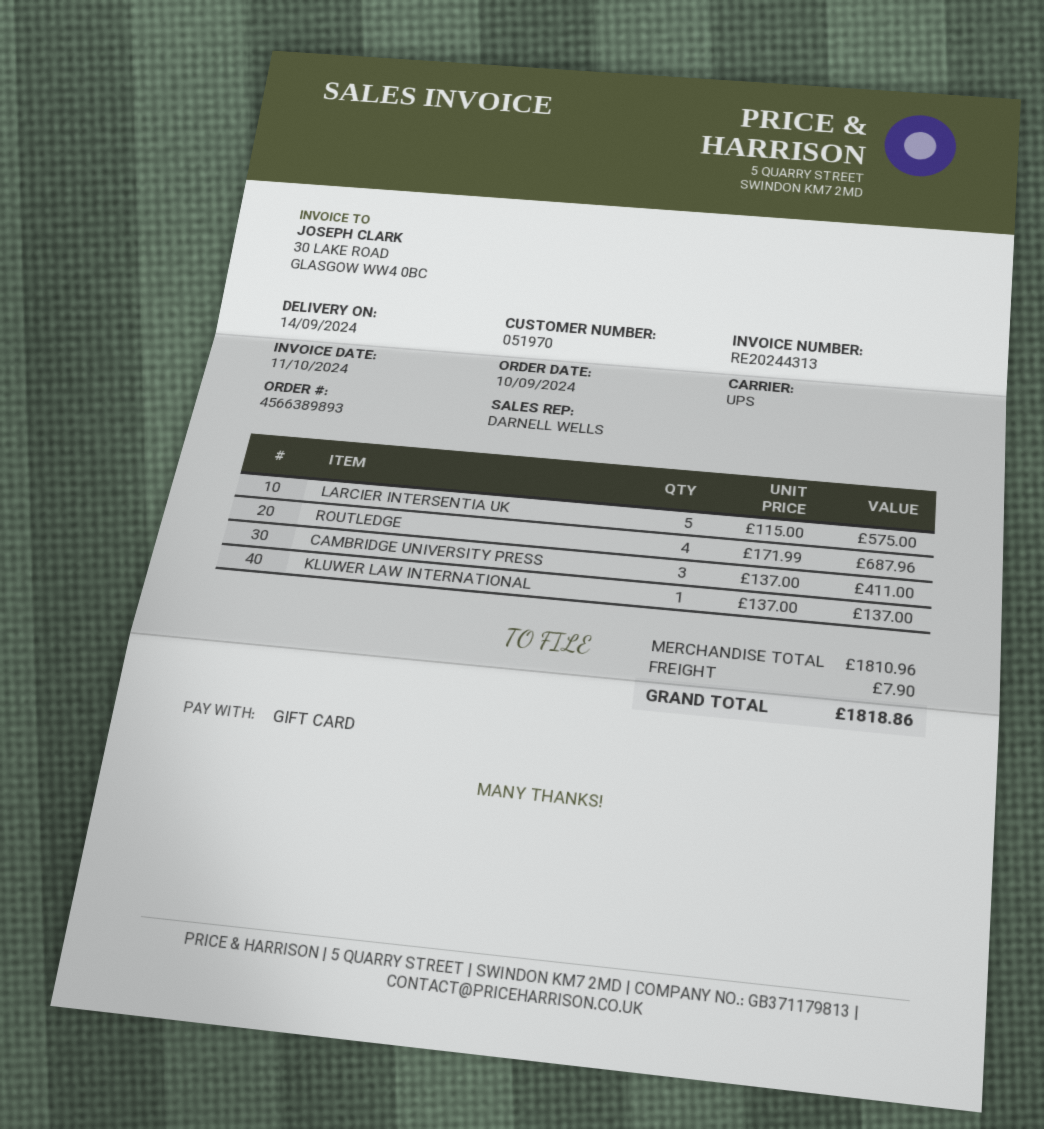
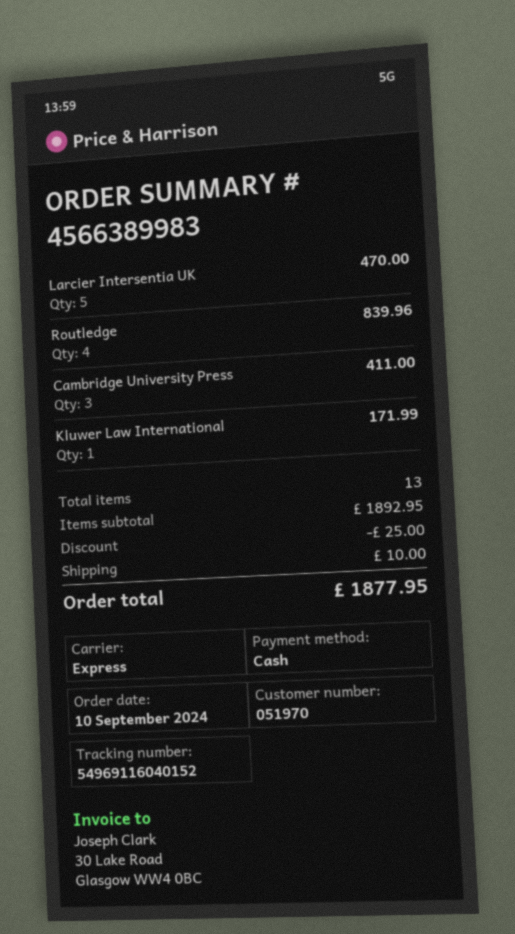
order number: 4566389893 -> 4566389983
payment method: gift card -> cash
shipping method: UPS -> express
LARCIER INTERSENTIA UK: 5 for 575.00 -> 5 for 470.00
ROUTLEDGE: 4 for 687.96 -> 4 for 839.96
KLUWER LAW INTERNATIONAL: 1 for 137.00 -> 1 for 171.99
subtotal: 1810.96 -> 1892.95
discount: none -> 25.00
shipping: 7.90 -> 10.00
total: 1818.86 -> 1877.95

